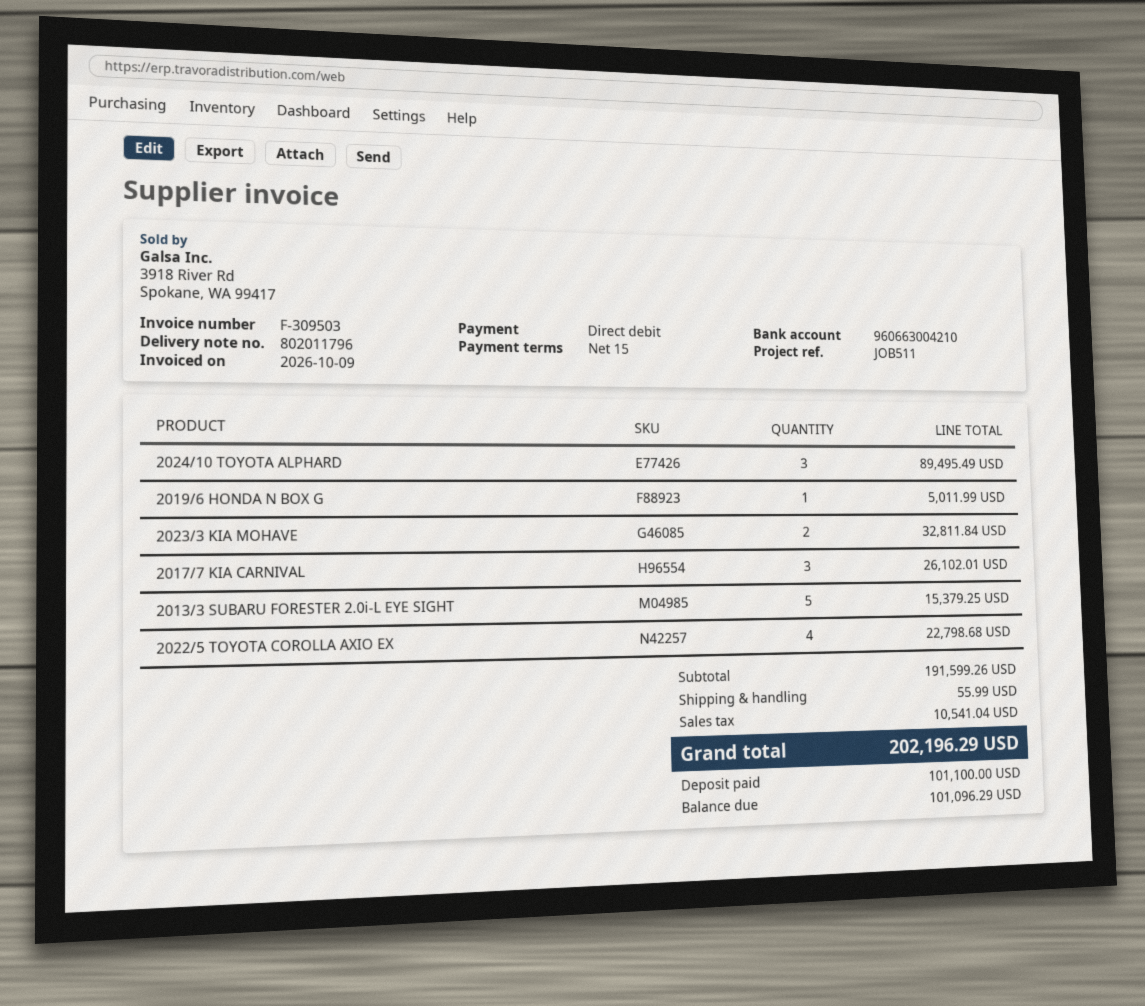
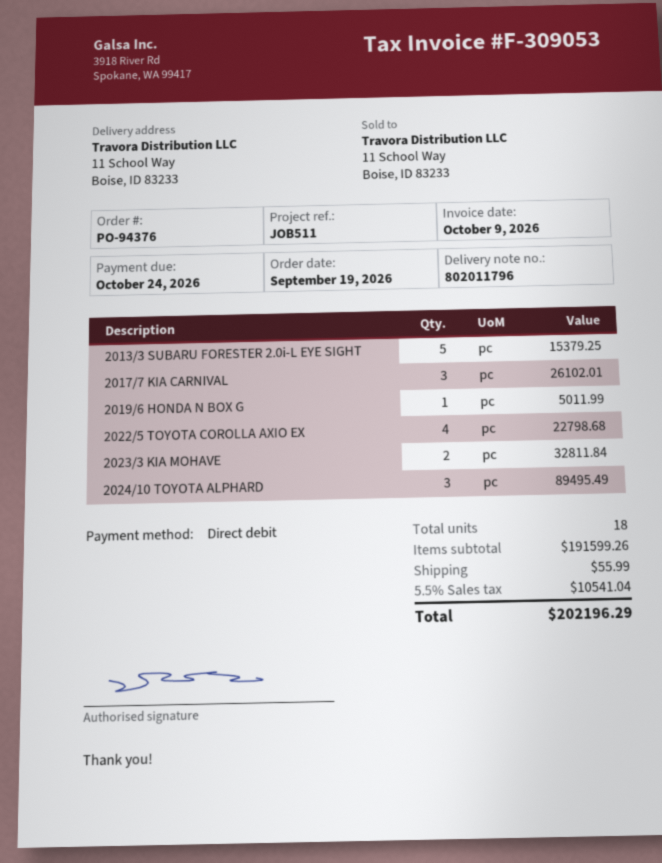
invoice number: F-309503 -> F-309053

